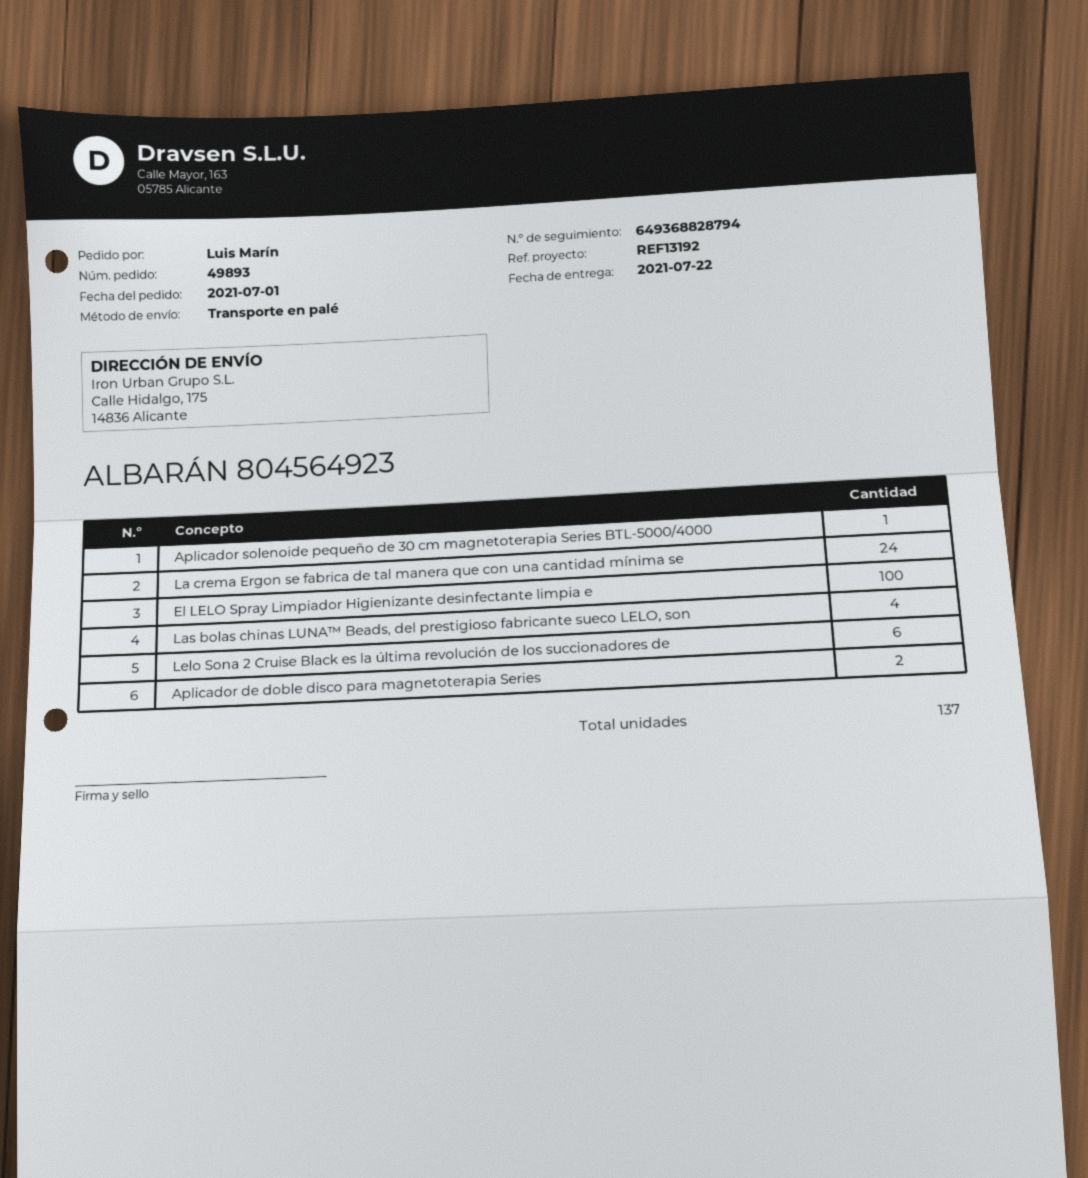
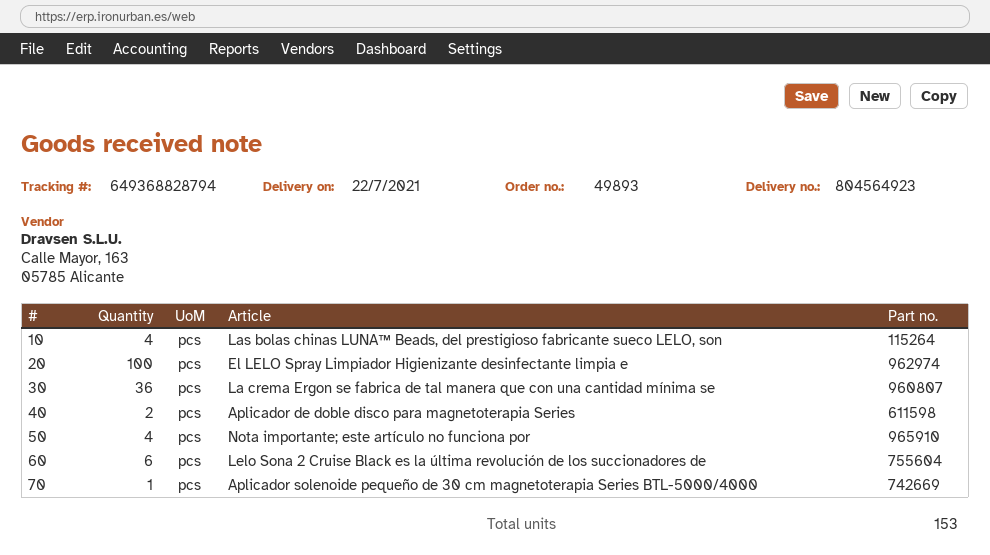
La crema Ergon se fabrica de tal manera que con una cantidad mínima se: 24 -> 36
Nota importante; este artículo no funciona por: none -> 4
total quantity: 137 -> 153

